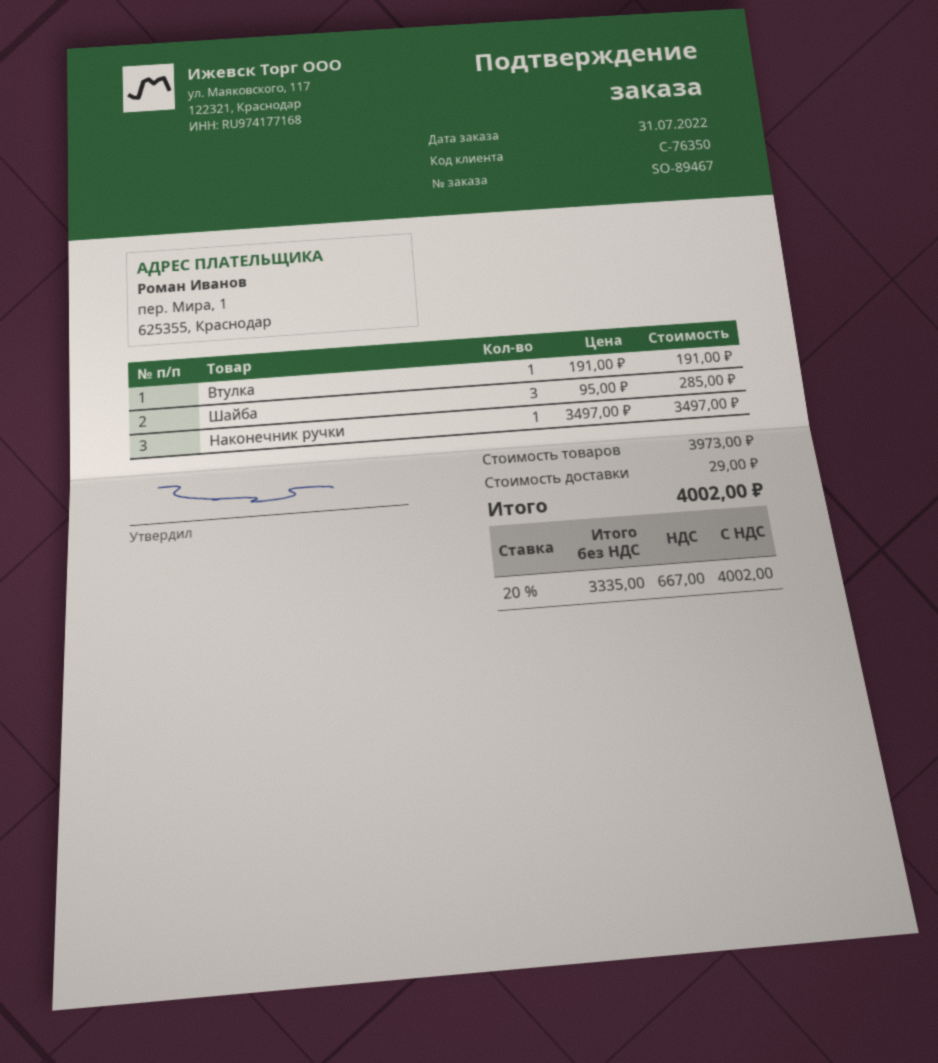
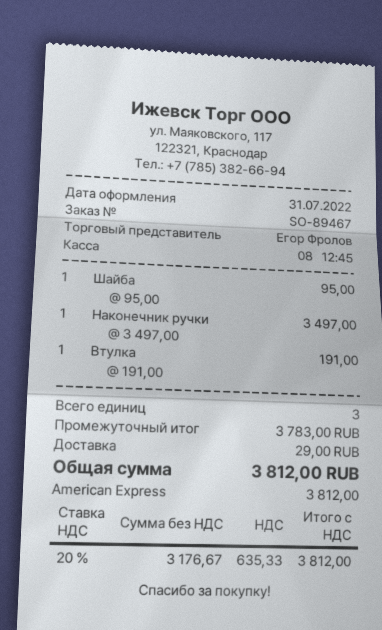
Шайба: 3 x 95.00 = 285.00 -> 1 x 95.00 = 95.00
subtotal: 3973.00 -> 3783.00
net: 3335.00 -> 3176.67
tax: 20% = 667.00 -> 20% = 635.33
total: 4002.00 -> 3812.00

